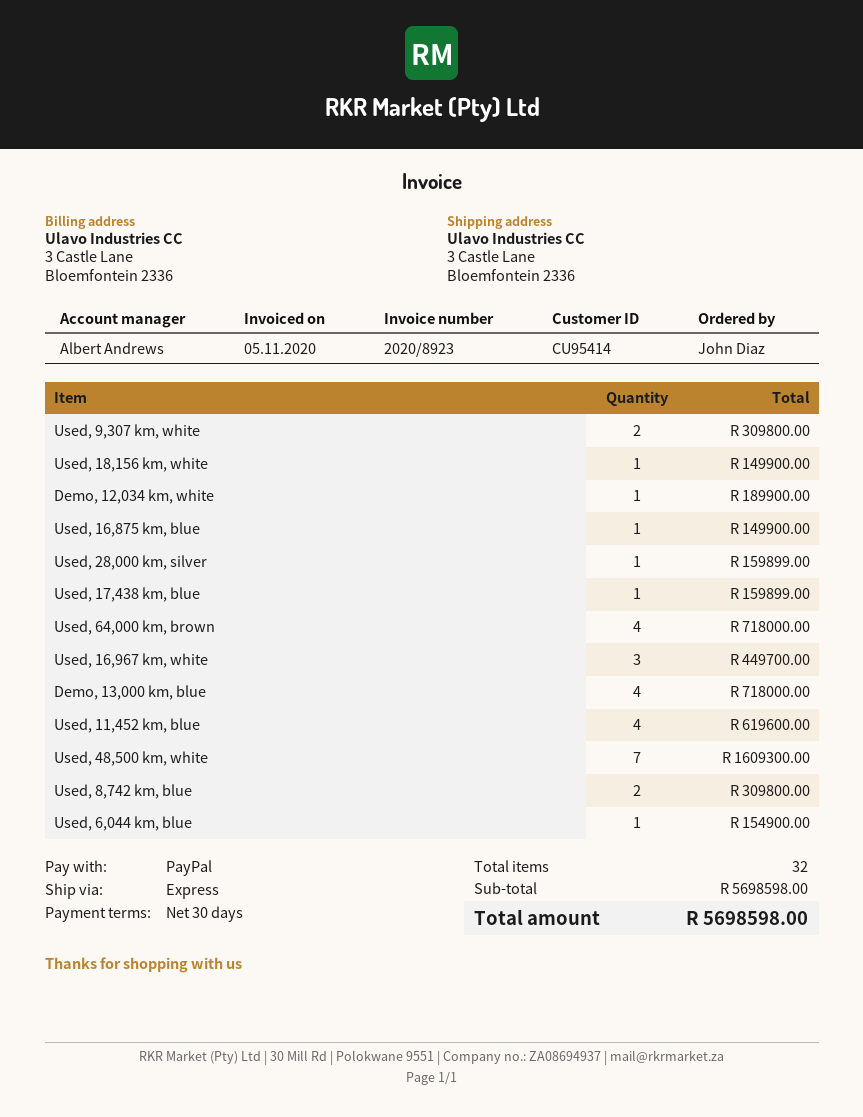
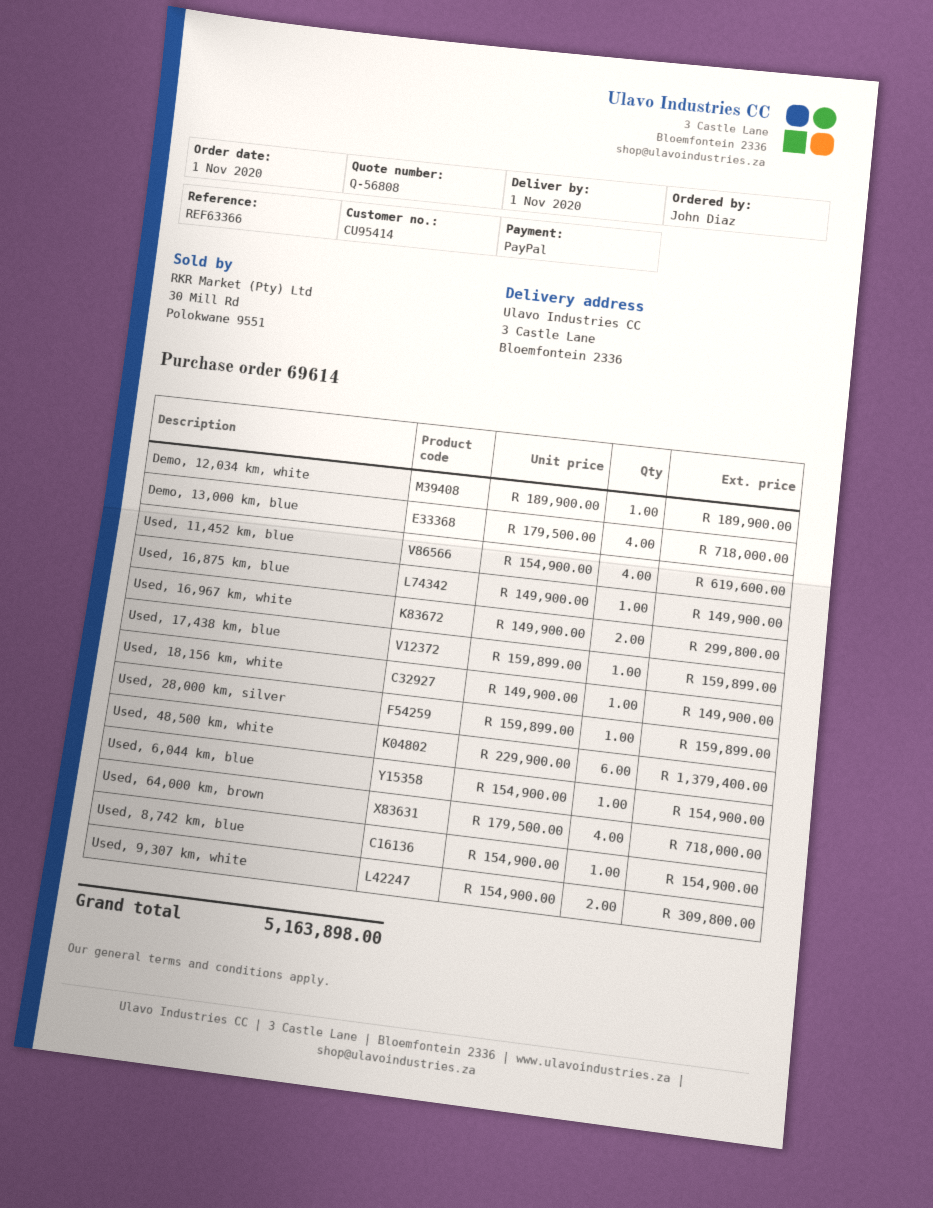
Used, 16,967 km, white: 3 for 449700.00 -> 2 for 299800.00
Used, 48,500 km, white: 7 for 1609300.00 -> 6 for 1379400.00
Used, 8,742 km, blue: 2 for 309800.00 -> 1 for 154900.00
total: 5698598.00 -> 5163898.00

